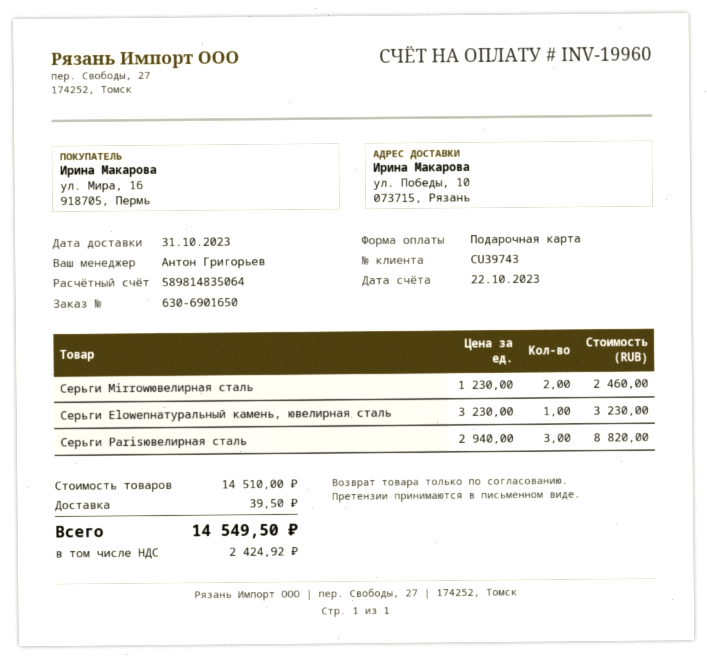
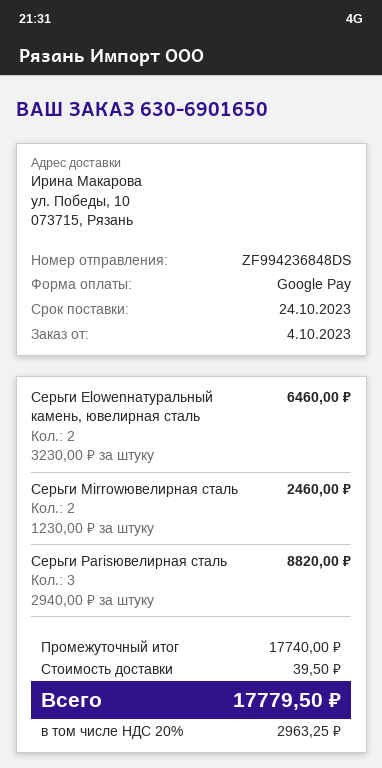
delivery date: 2023-10-31 -> 2023-10-24
payment method: gift card -> Google Pay
Серьги Elowenнатуральный камень, ювелирная сталь: 1 x 3230.00 = 3230.00 -> 2 x 3230.00 = 6460.00
subtotal: 14510.00 -> 17740.00
tax: 2424.92 -> 2963.25
total: 14549.50 -> 17779.50

